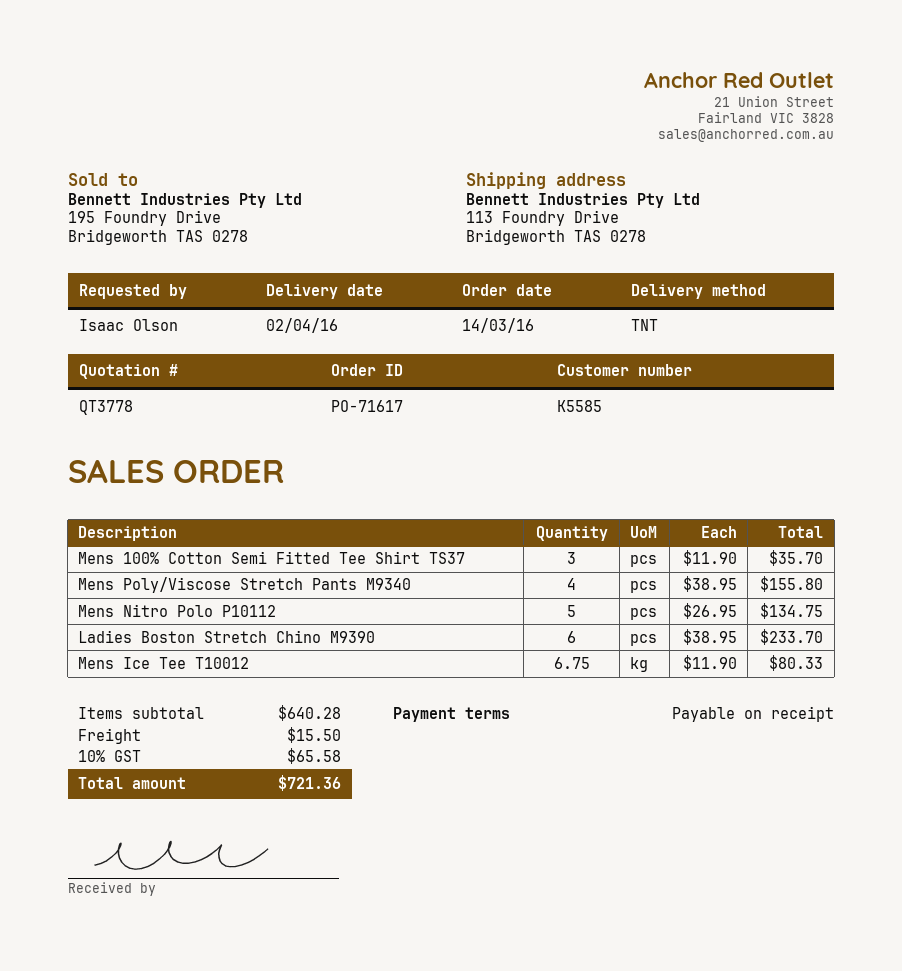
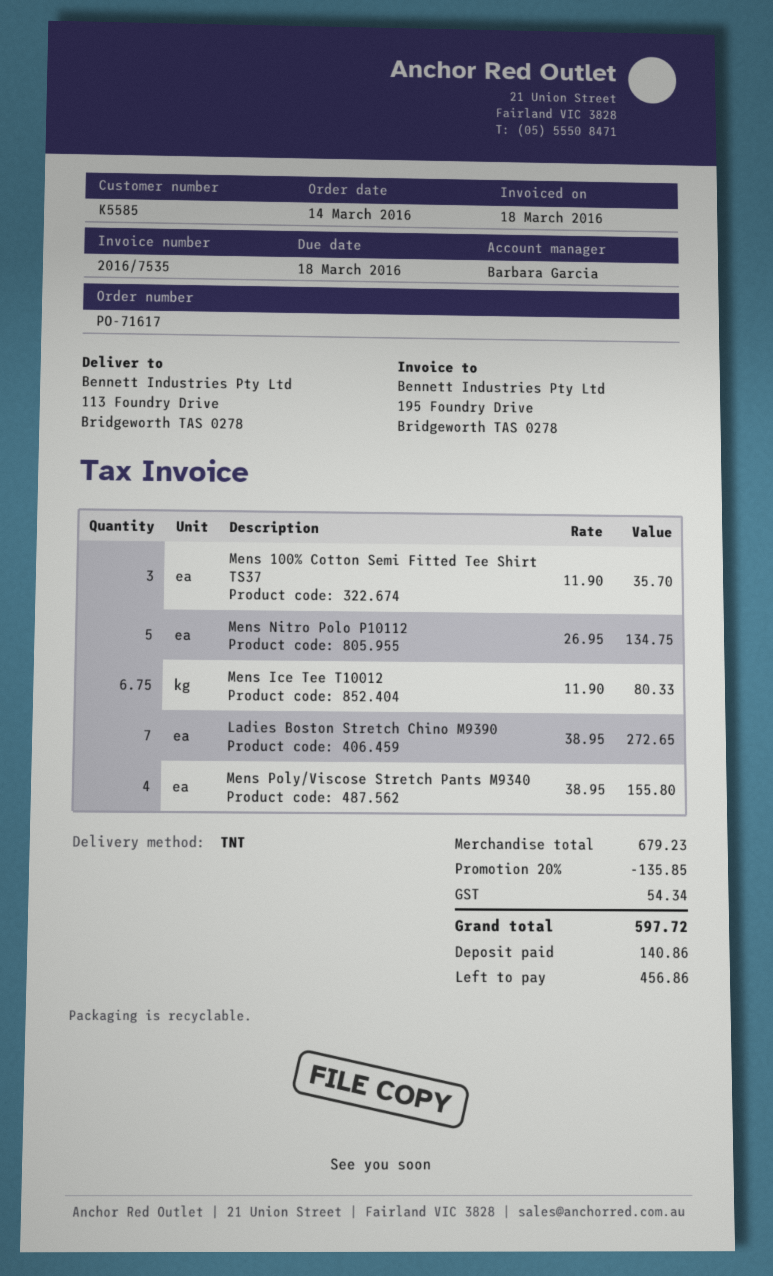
Ladies Boston Stretch Chino M9390: 6 x 38.95 = 233.70 -> 7 x 38.95 = 272.65
subtotal: 640.28 -> 679.23
discount: none -> 20% = 135.85
shipping: 15.50 -> none
tax: 65.58 -> 54.34
total: 721.36 -> 597.72

